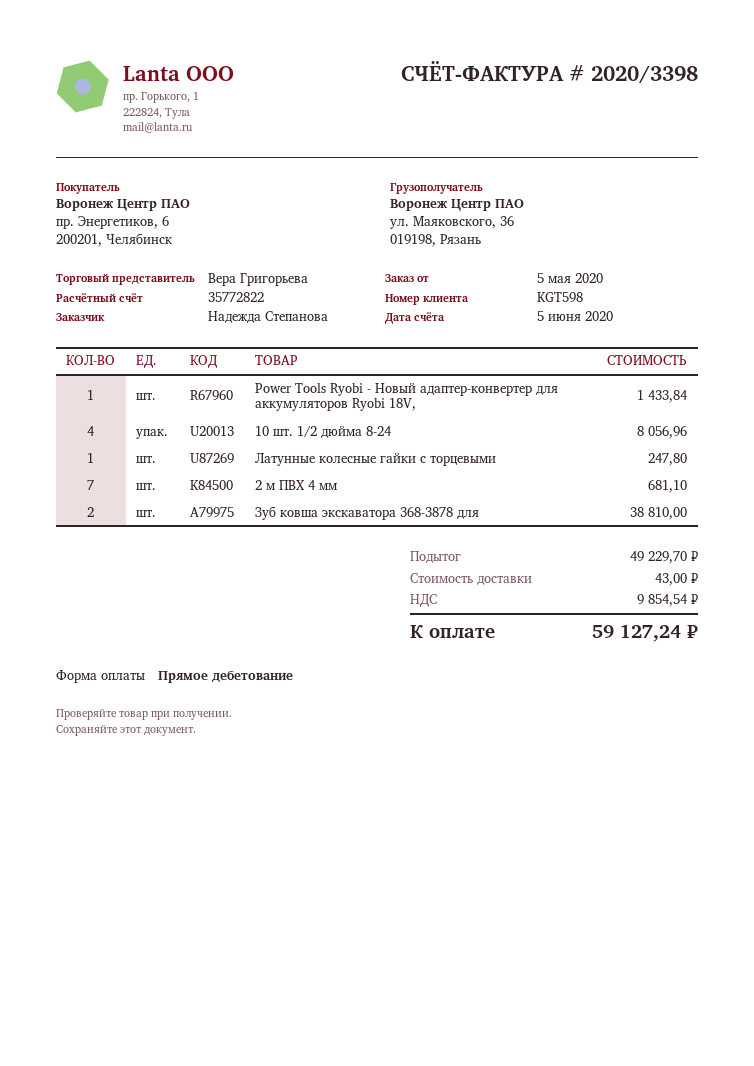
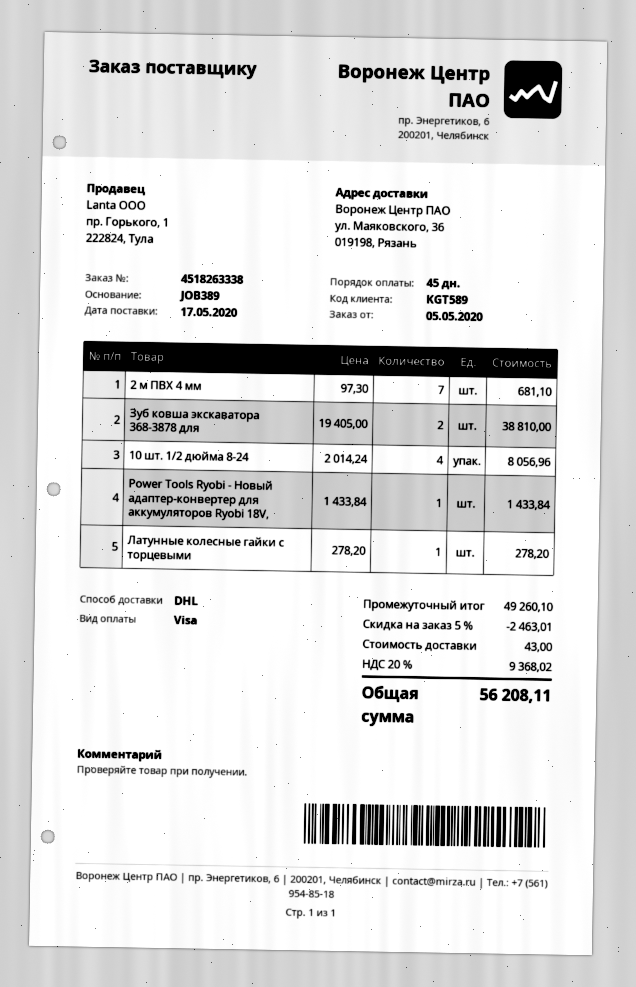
customer number: KGT598 -> KGT589
payment method: direct debit -> Visa
Латунные колесные гайки с торцевыми: 1 for 247.80 -> 1 for 278.20
subtotal: 49229.70 -> 49260.10
discount: none -> 5% = 2463.01
tax: 9854.54 -> 9368.02
total: 59127.24 -> 56208.11

